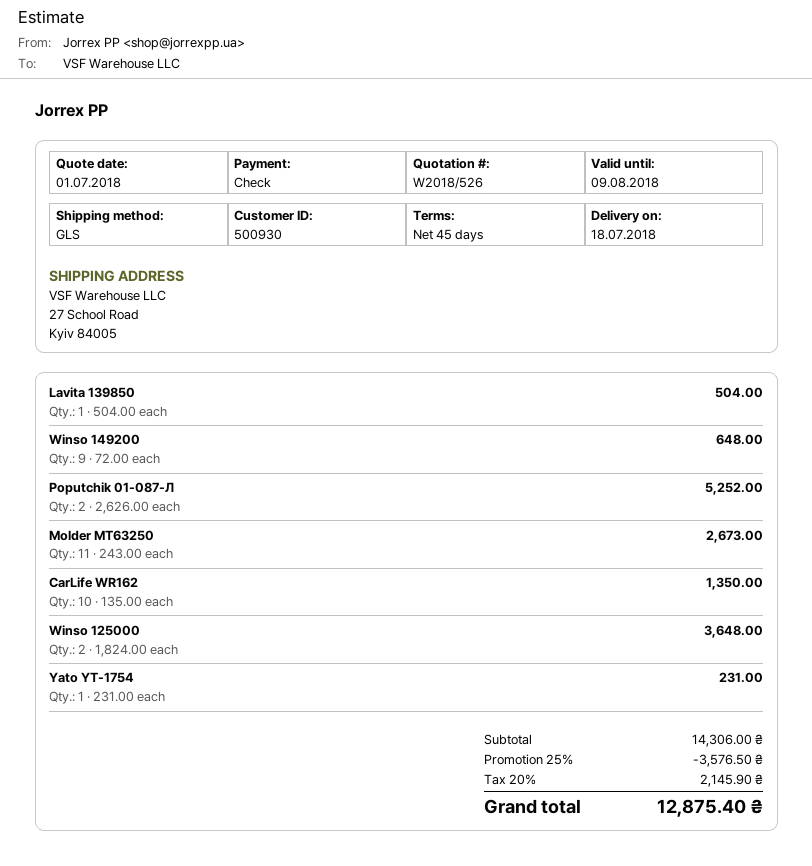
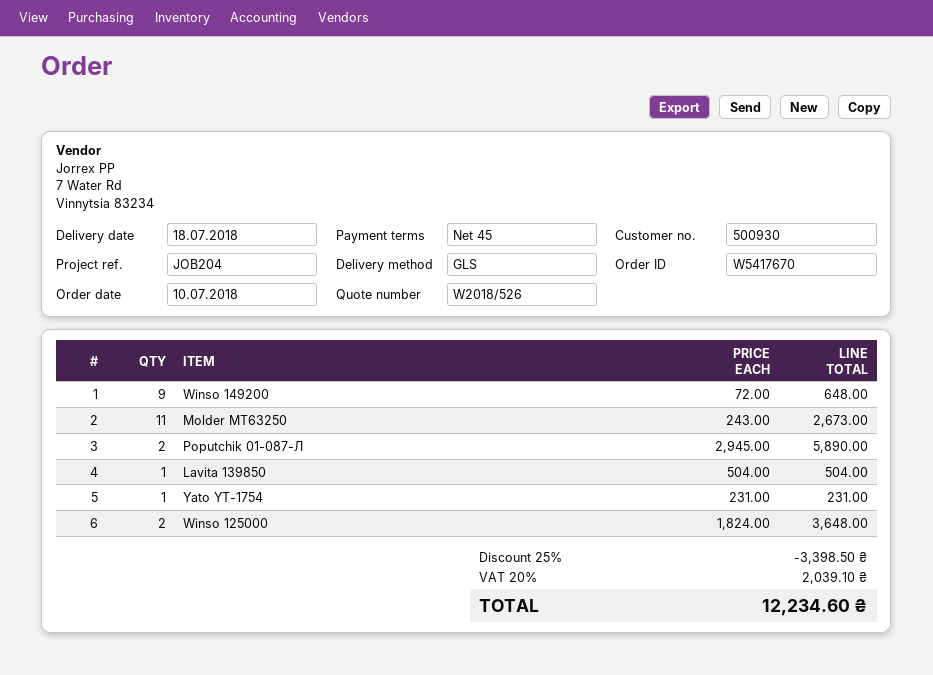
Poputchik 01-087-Л: 2 x 2626.00 = 5252.00 -> 2 x 2945.00 = 5890.00
CarLife WR162: 10 x 135.00 = 1350.00 -> none
discount: 25% = 3576.50 -> 25% = 3398.50
tax: 20% = 2145.90 -> 20% = 2039.10
total: 12875.40 -> 12234.60

